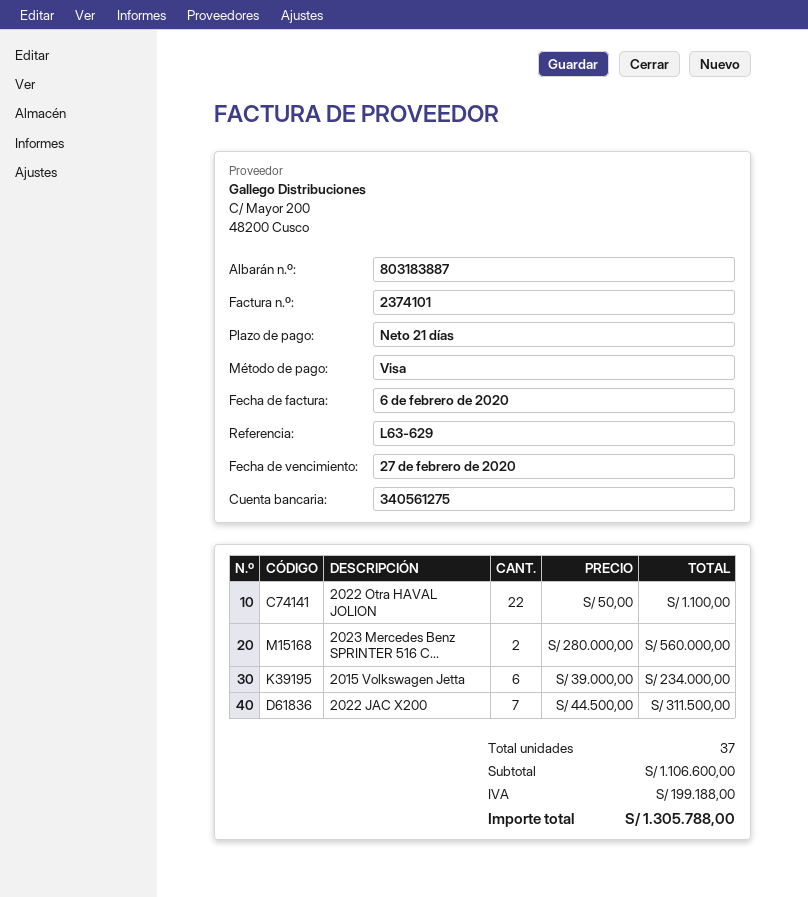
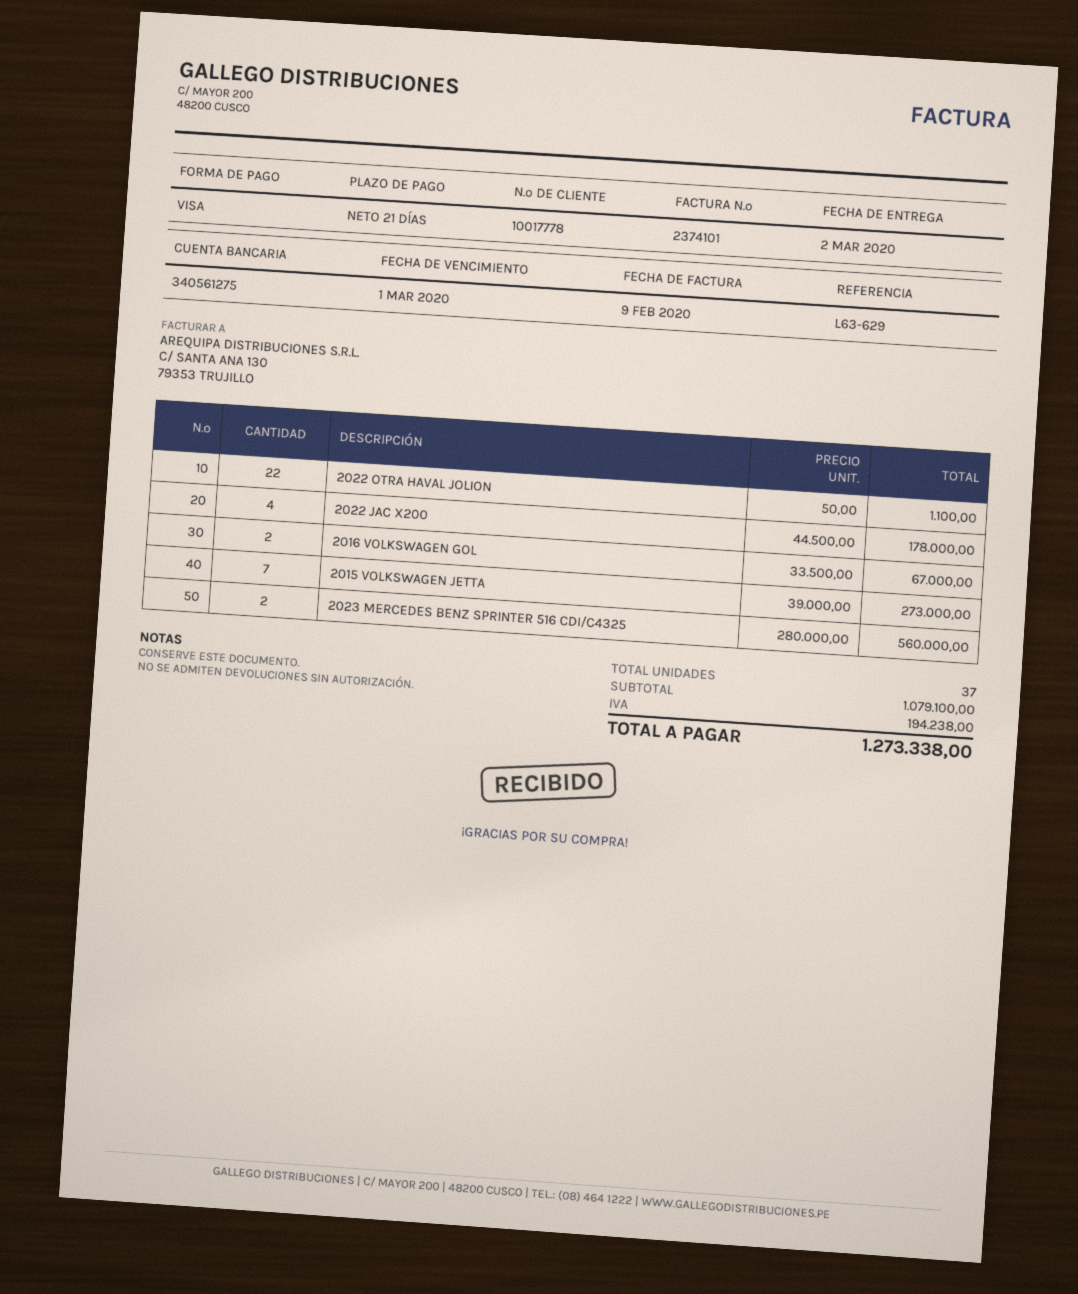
invoice date: 2020-02-06 -> 2020-02-09
due date: 2020-02-27 -> 2020-03-01
2015 Volkswagen Jetta: 6 x 39000.00 = 234000.00 -> 7 x 39000.00 = 273000.00
2022 JAC X200: 7 x 44500.00 = 311500.00 -> 4 x 44500.00 = 178000.00
2016 VOLKSWAGEN GOL: none -> 2 x 33500.00 = 67000.00
subtotal: 1106600.00 -> 1079100.00
tax: 199188.00 -> 194238.00
total: 1305788.00 -> 1273338.00

